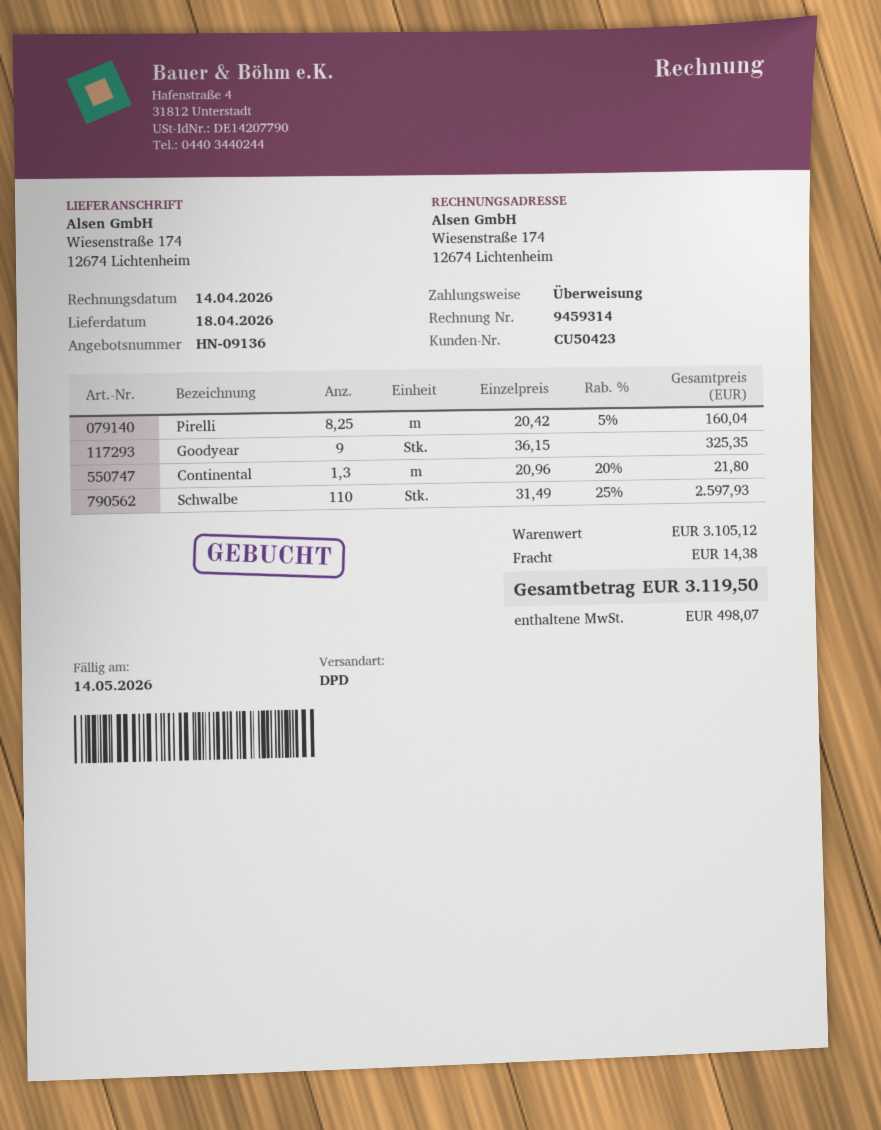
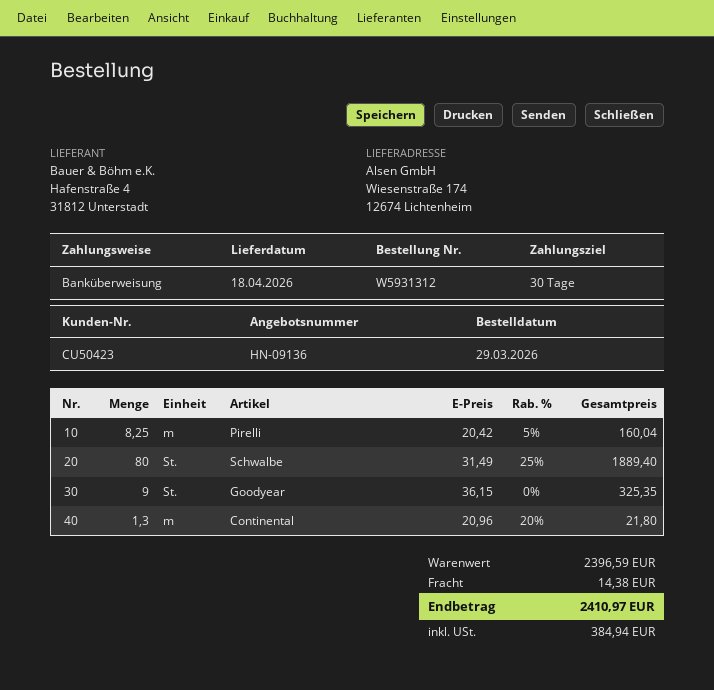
Schwalbe: 110 x 31.49 - 25% = 2597.93 -> 80 x 31.49 - 25% = 1889.40
subtotal: 3105.12 -> 2396.59
tax: 498.07 -> 384.94
total: 3119.50 -> 2410.97

